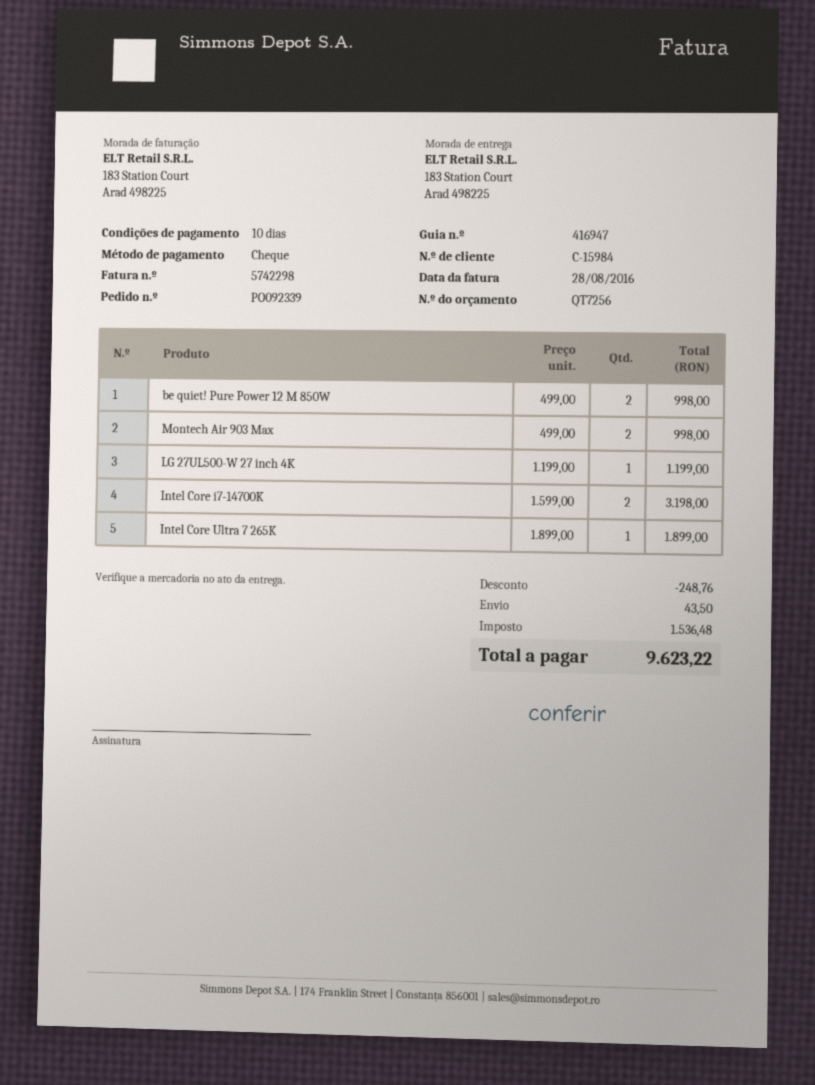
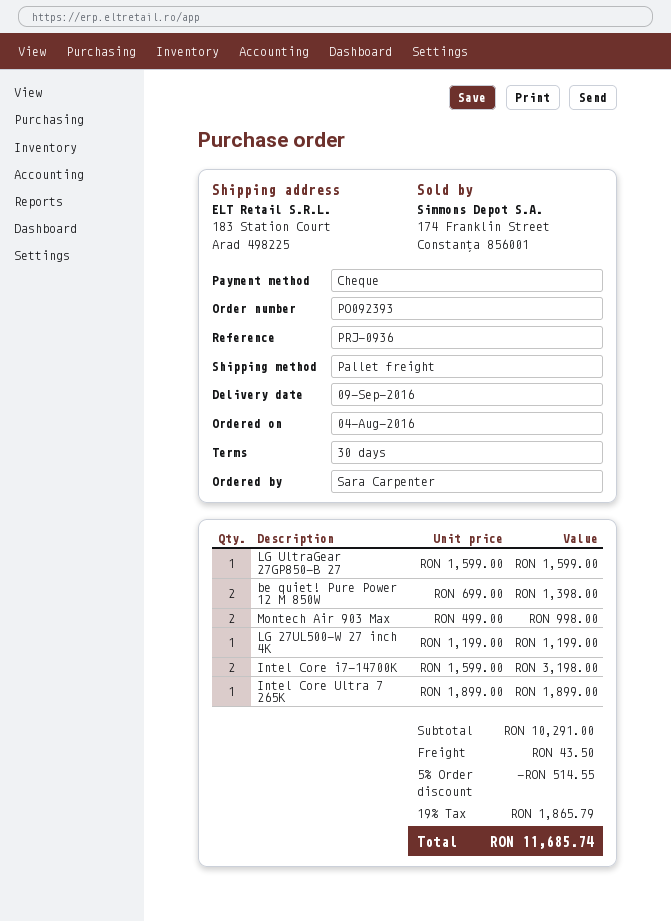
order number: PO092339 -> PO092393
payment terms: 10 days -> 30 days
be quiet! Pure Power 12 M 850W: 2 x 499.00 = 998.00 -> 2 x 699.00 = 1398.00
LG UltraGear 27GP850-B 27: none -> 1 x 1599.00 = 1599.00
discount: 248.76 -> 514.55
tax: 1536.48 -> 1865.79
total: 9623.22 -> 11685.74

